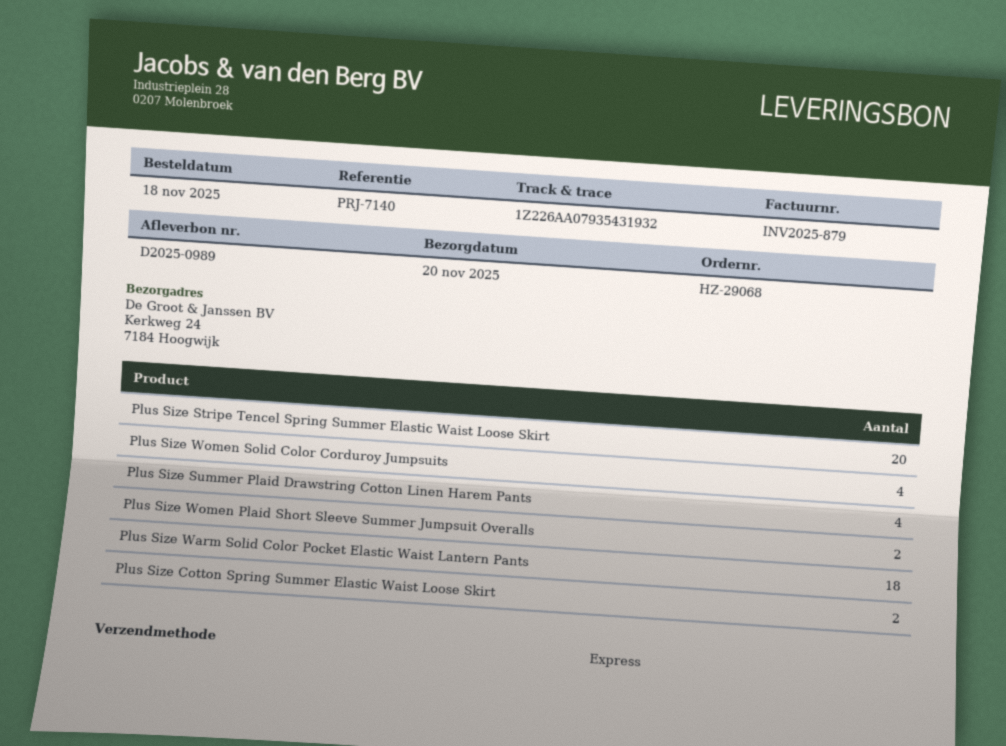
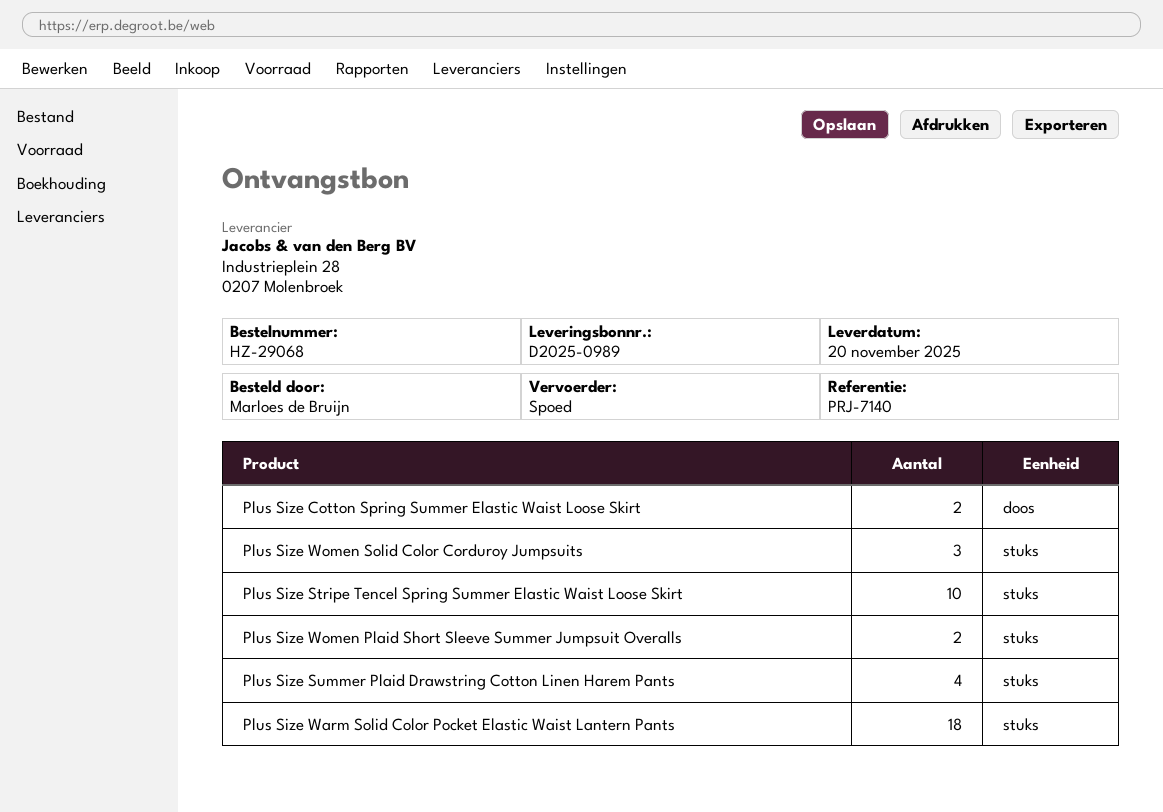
Plus Size Stripe Tencel Spring Summer Elastic Waist Loose Skirt: 20 -> 10
Plus Size Women Solid Color Corduroy Jumpsuits: 4 -> 3

